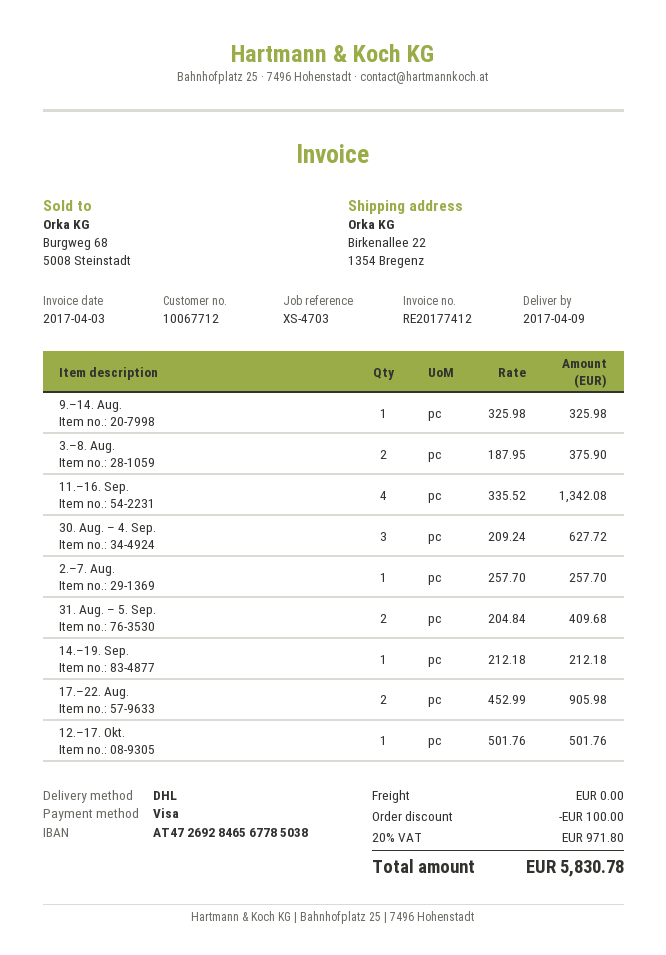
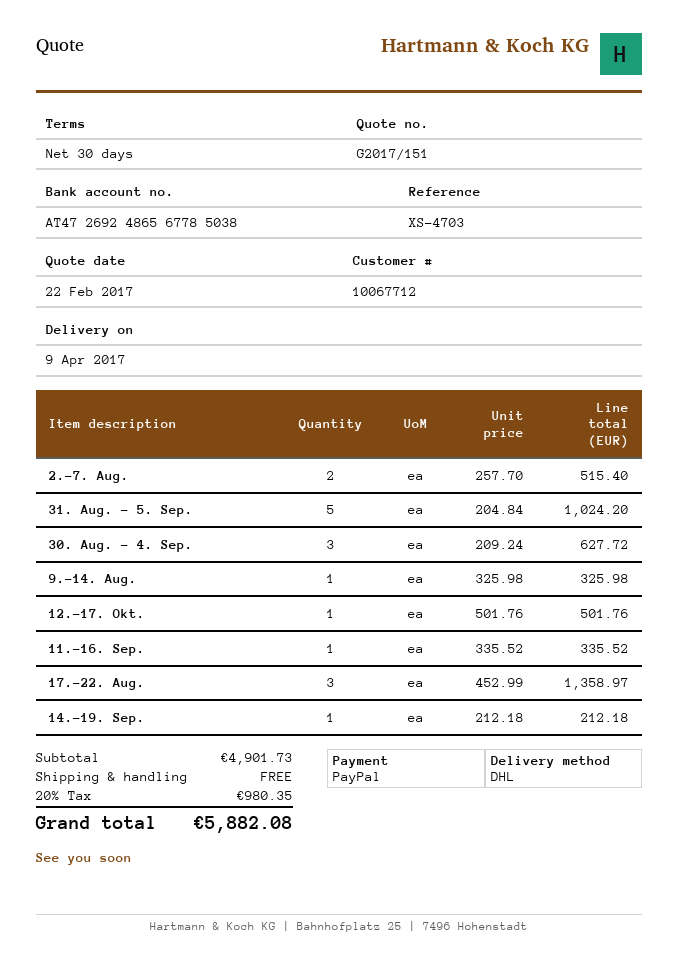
payment method: Visa -> PayPal
bank account: AT472692846567785038 -> AT472692486567785038
3.–8. Aug.: 2 x 187.95 = 375.90 -> none
11.–16. Sep.: 4 x 335.52 = 1342.08 -> 1 x 335.52 = 335.52
2.–7. Aug.: 1 x 257.70 = 257.70 -> 2 x 257.70 = 515.40
31. Aug. – 5. Sep.: 2 x 204.84 = 409.68 -> 5 x 204.84 = 1024.20
17.–22. Aug.: 2 x 452.99 = 905.98 -> 3 x 452.99 = 1358.97
discount: 100.00 -> none
tax: 20% = 971.80 -> 20% = 980.35
total: 5830.78 -> 5882.08

